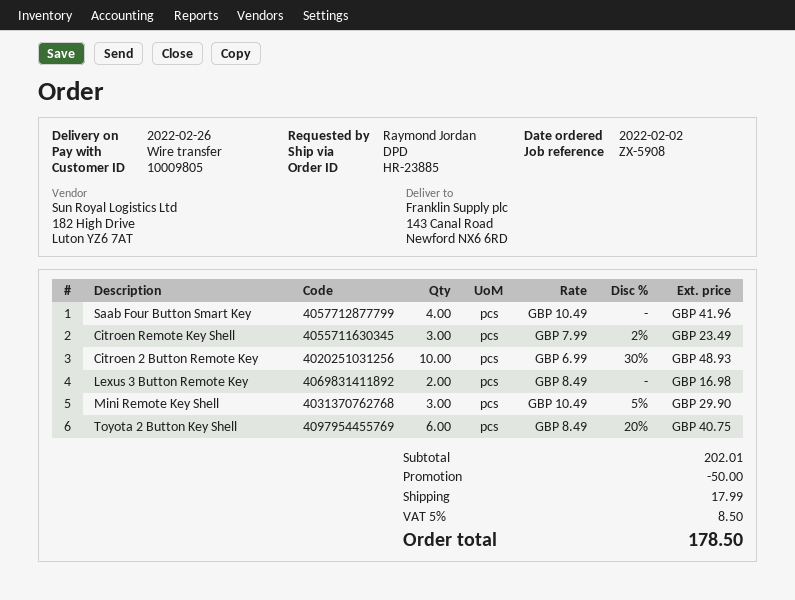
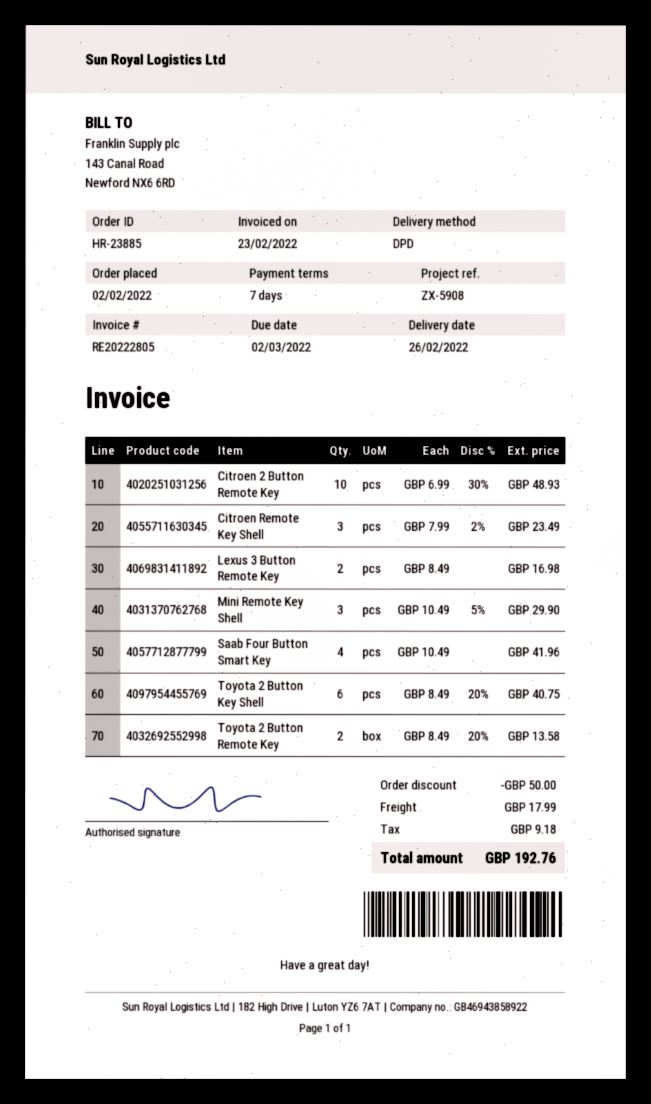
Toyota 2 Button Remote Key: none -> 2 x 8.49 - 20% = 13.58
tax: 8.50 -> 9.18
total: 178.50 -> 192.76

